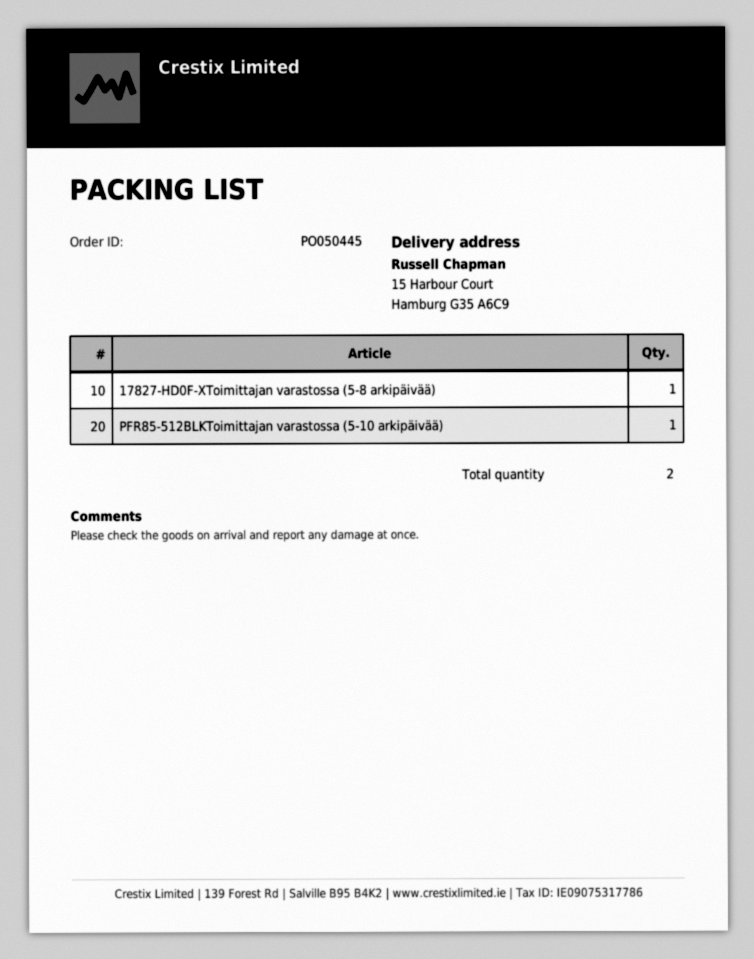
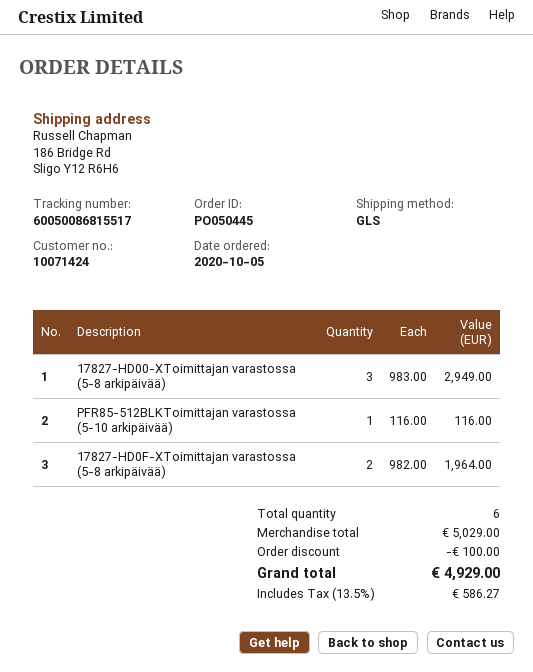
ship to: 15 Harbour Court, Hamburg G35 A6C9 -> 186 Bridge Rd, Sligo Y12 R6H6
17827-HD0F-XToimittajan varastossa (5-8 arkipäivää): 1 -> 2
17827-HD00-XToimittajan varastossa (5-8 arkipäivää): none -> 3
total quantity: 2 -> 6

